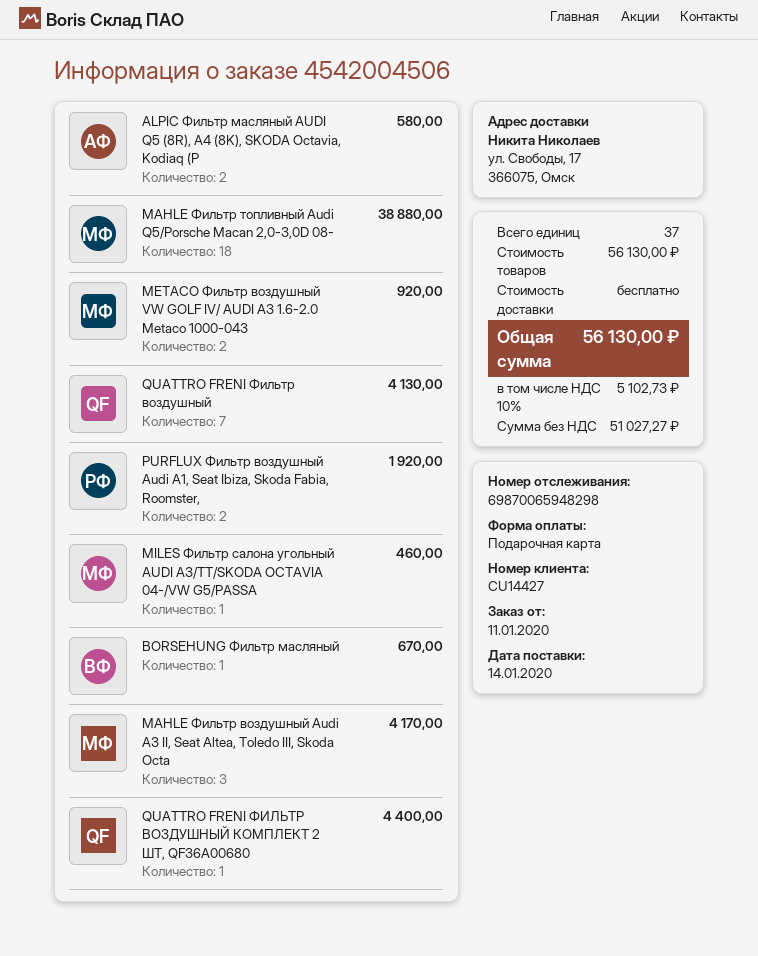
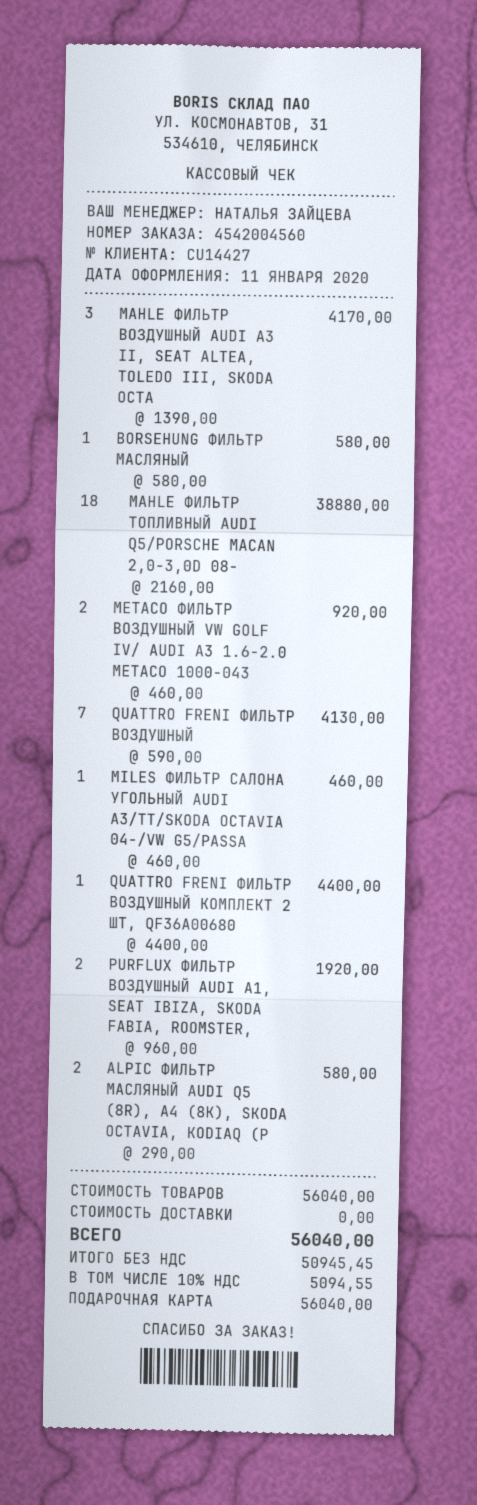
order number: 4542004506 -> 4542004560
BORSEHUNG Фильтр масляный: 1 for 670.00 -> 1 for 580.00
subtotal: 56130.00 -> 56040.00
net: 51027.27 -> 50945.45
tax: 10% = 5102.73 -> 10% = 5094.55
total: 56130.00 -> 56040.00

